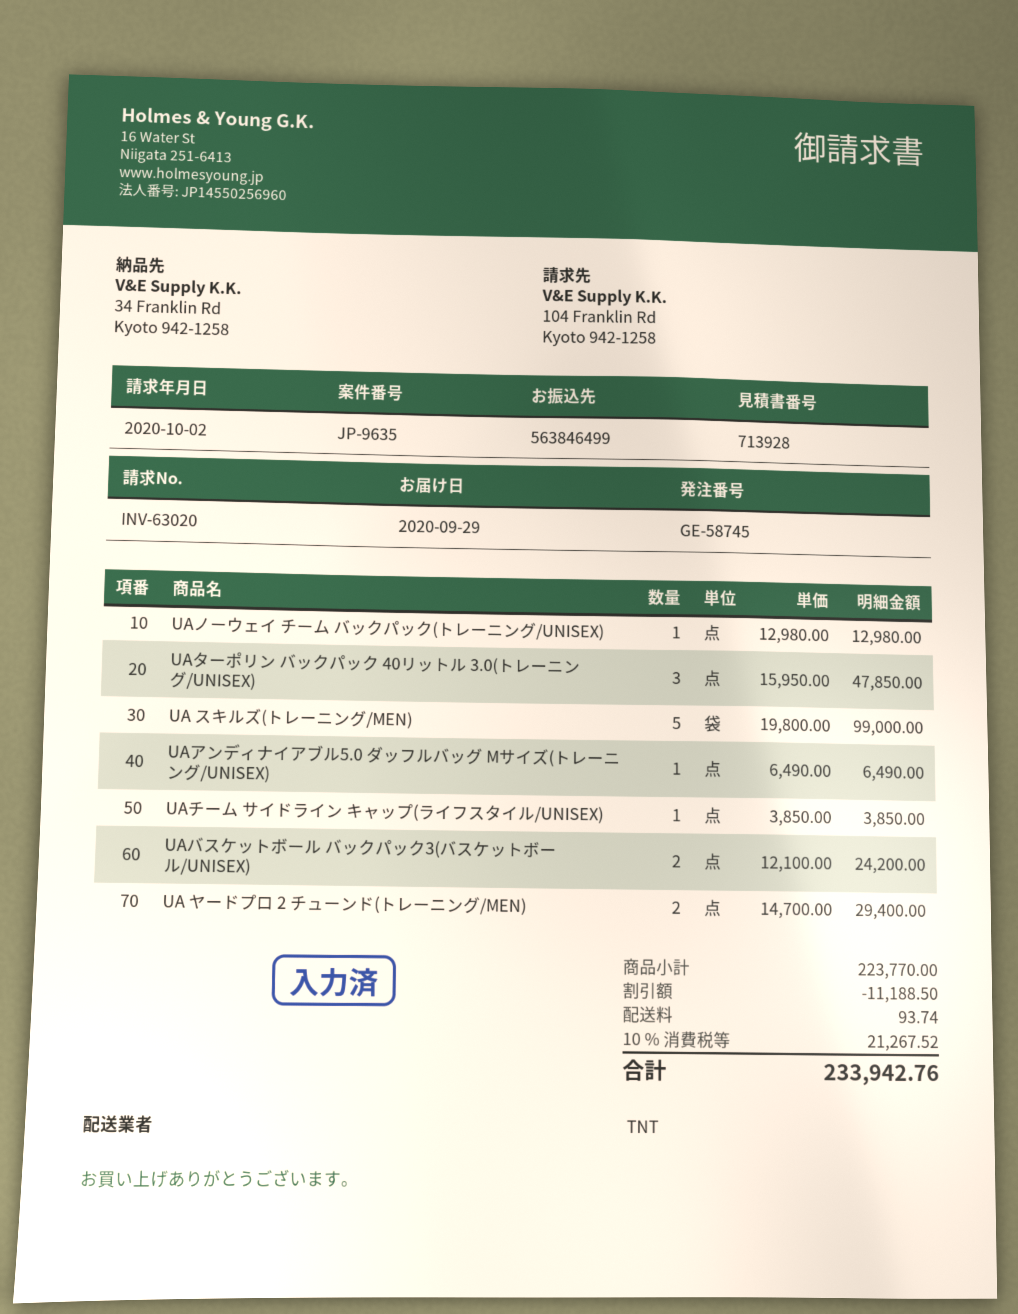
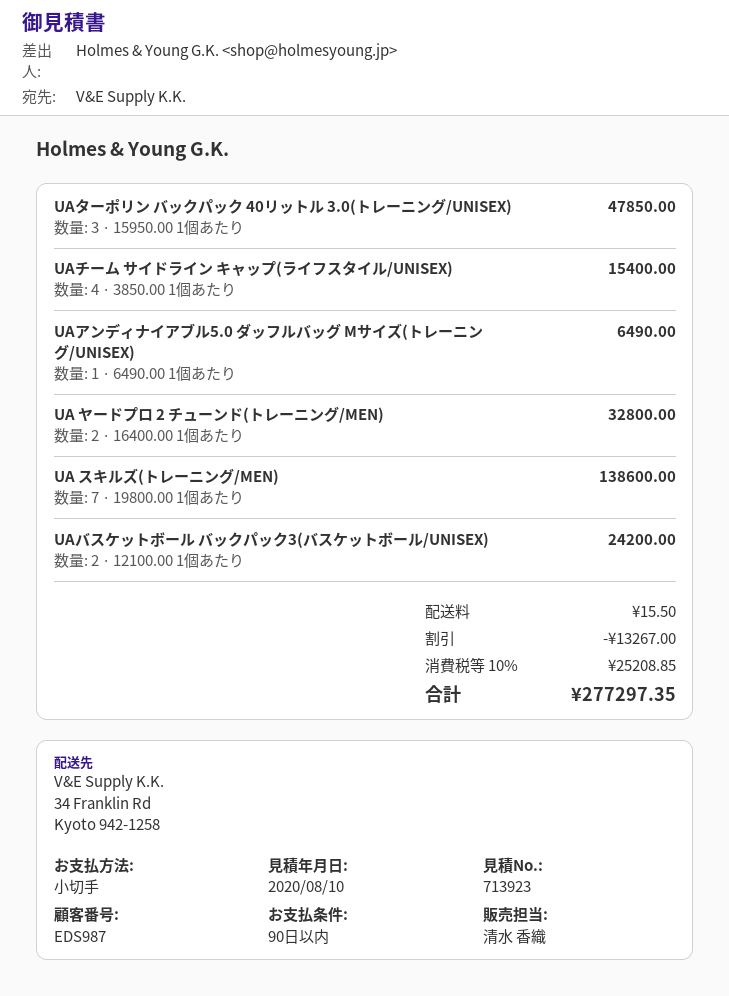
quote number: 713928 -> 713923
UAノーウェイ チーム バックパック(トレーニング/UNISEX): 1 x 12980.00 = 12980.00 -> none
UA スキルズ(トレーニング/MEN): 5 x 19800.00 = 99000.00 -> 7 x 19800.00 = 138600.00
UAチーム サイドライン キャップ(ライフスタイル/UNISEX): 1 x 3850.00 = 3850.00 -> 4 x 3850.00 = 15400.00
UA ヤードプロ 2 チューンド(トレーニング/MEN): 2 x 14700.00 = 29400.00 -> 2 x 16400.00 = 32800.00
discount: 11188.50 -> 13267.00
shipping: 93.74 -> 15.50
tax: 10% = 21267.52 -> 10% = 25208.85
total: 233942.76 -> 277297.35

